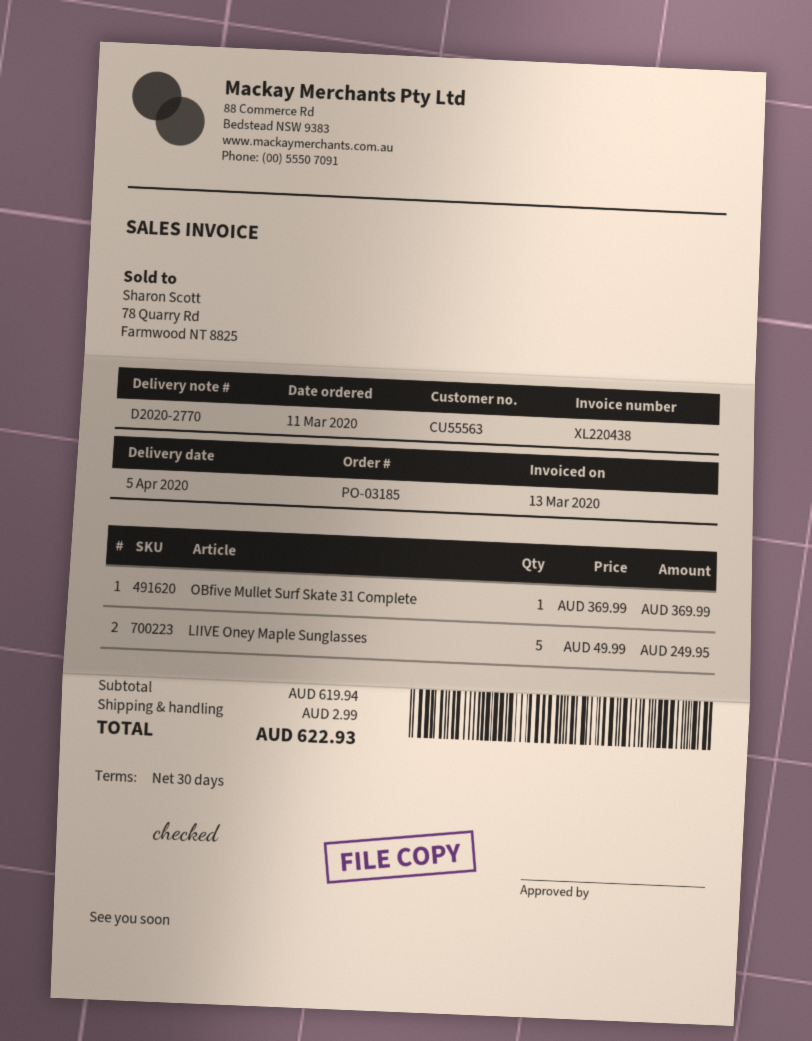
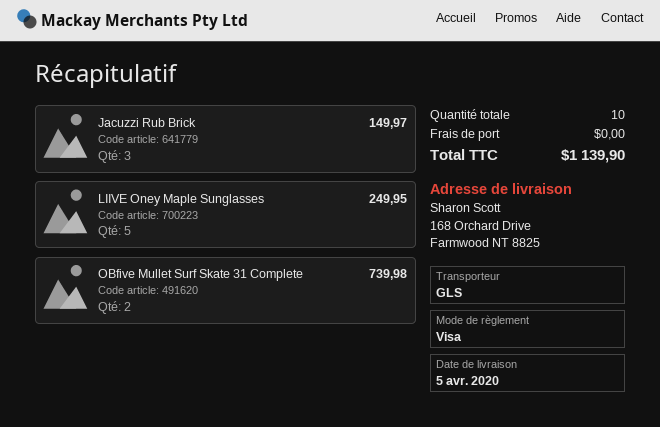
OBfive Mullet Surf Skate 31 Complete: 1 for 369.99 -> 2 for 739.98
Jacuzzi Rub Brick: none -> 3 for 149.97
shipping: 2.99 -> 0.00
total: 622.93 -> 1139.90

